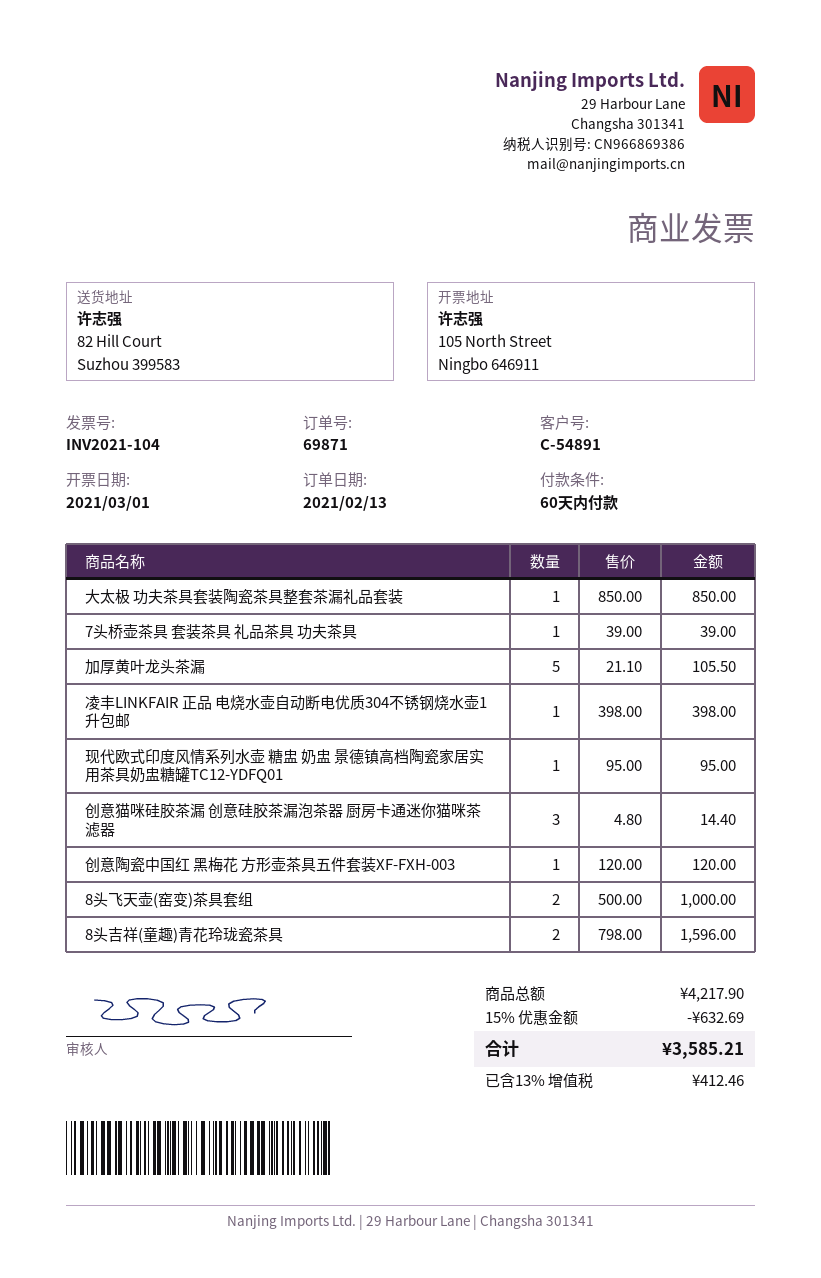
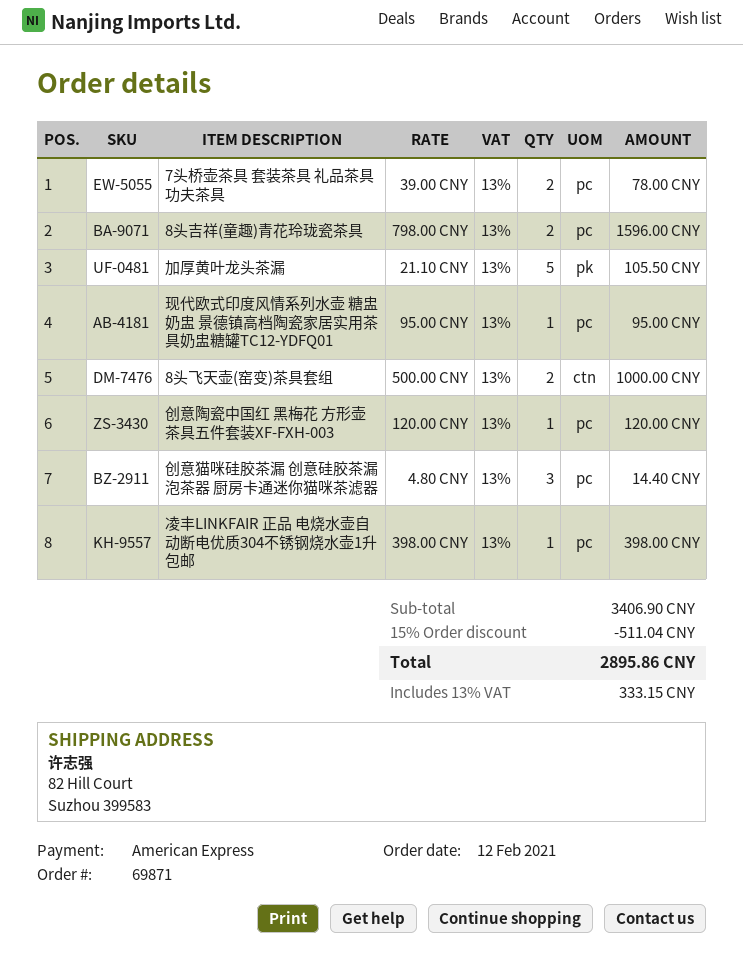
order date: 2021-02-13 -> 2021-02-12
大太极 功夫茶具套装陶瓷茶具整套茶漏礼品套装: 1 x 850.00 = 850.00 -> none
7头桥壶茶具 套装茶具 礼品茶具 功夫茶具: 1 x 39.00 = 39.00 -> 2 x 39.00 = 78.00
subtotal: 4217.90 -> 3406.90
discount: 15% = 632.69 -> 15% = 511.04
tax: 13% = 412.46 -> 13% = 333.15
total: 3585.21 -> 2895.86

